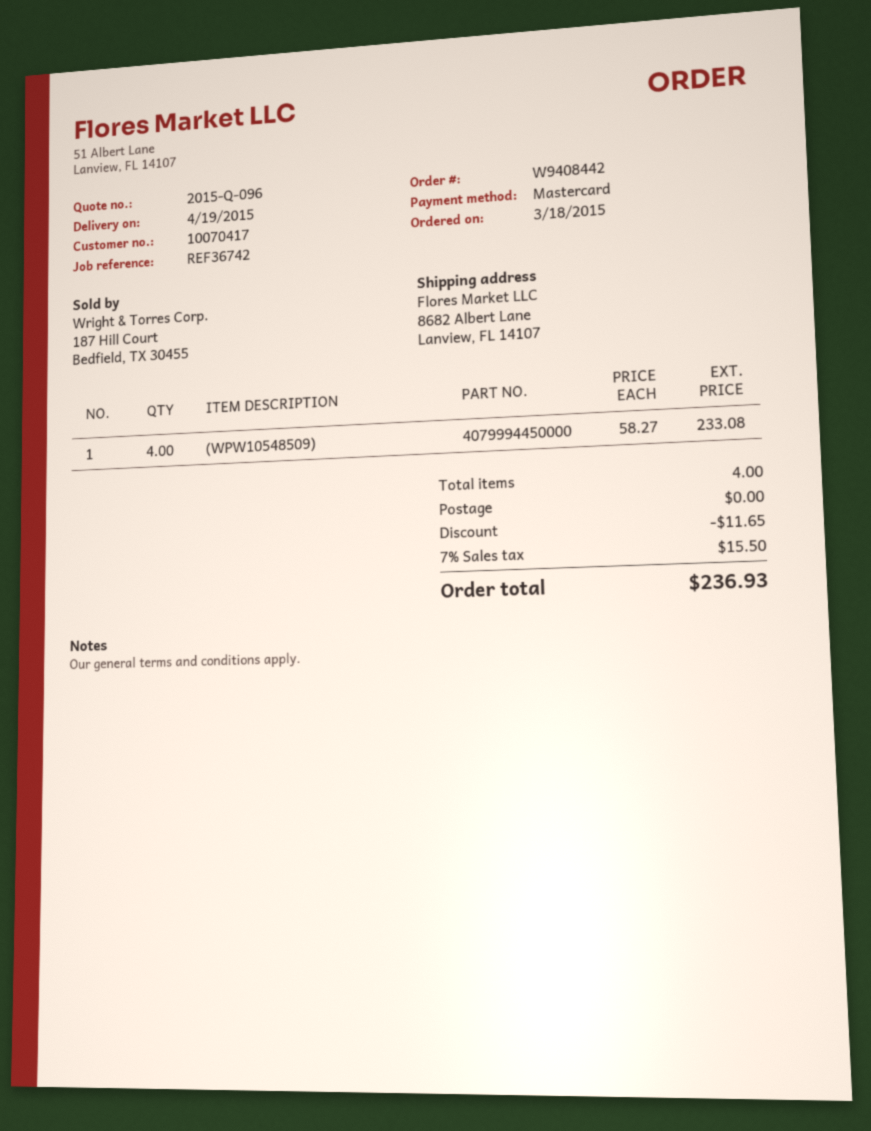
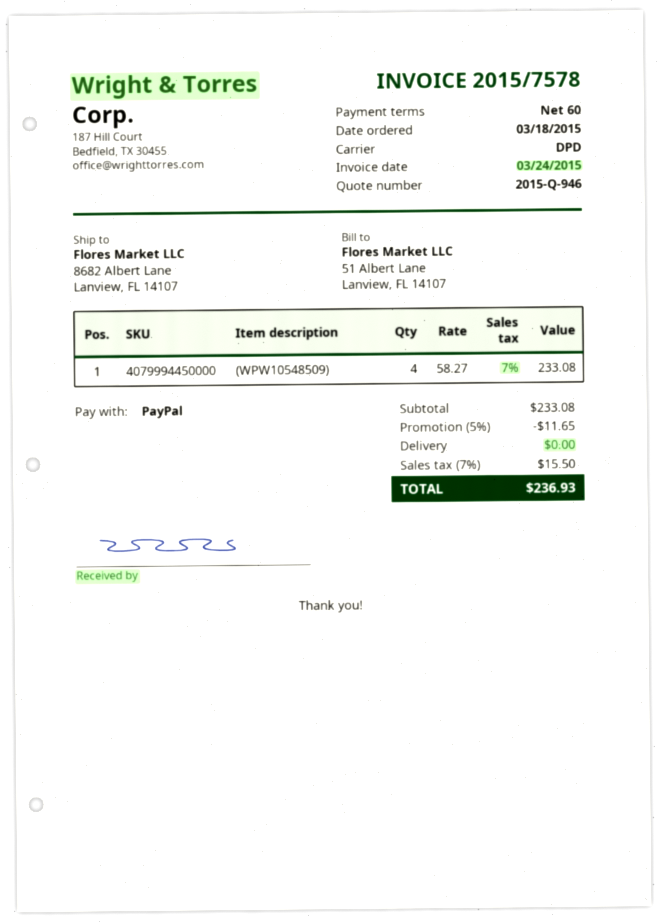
quote number: 2015-Q-096 -> 2015-Q-946
payment method: Mastercard -> PayPal

